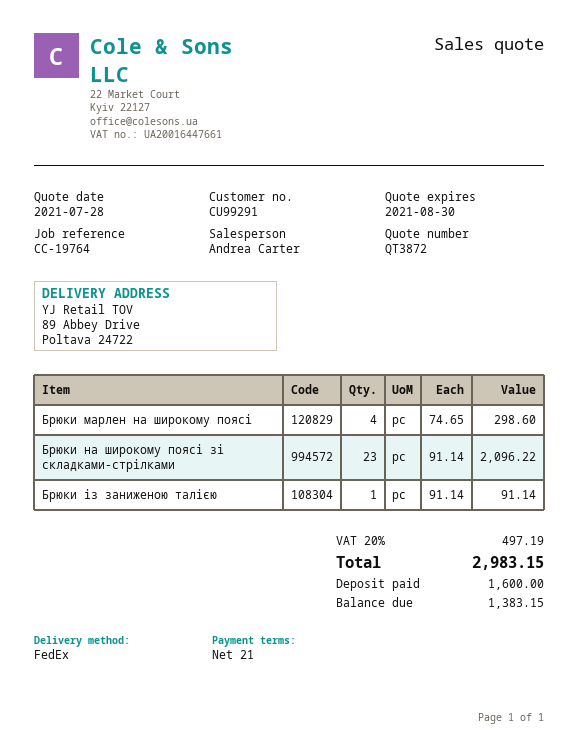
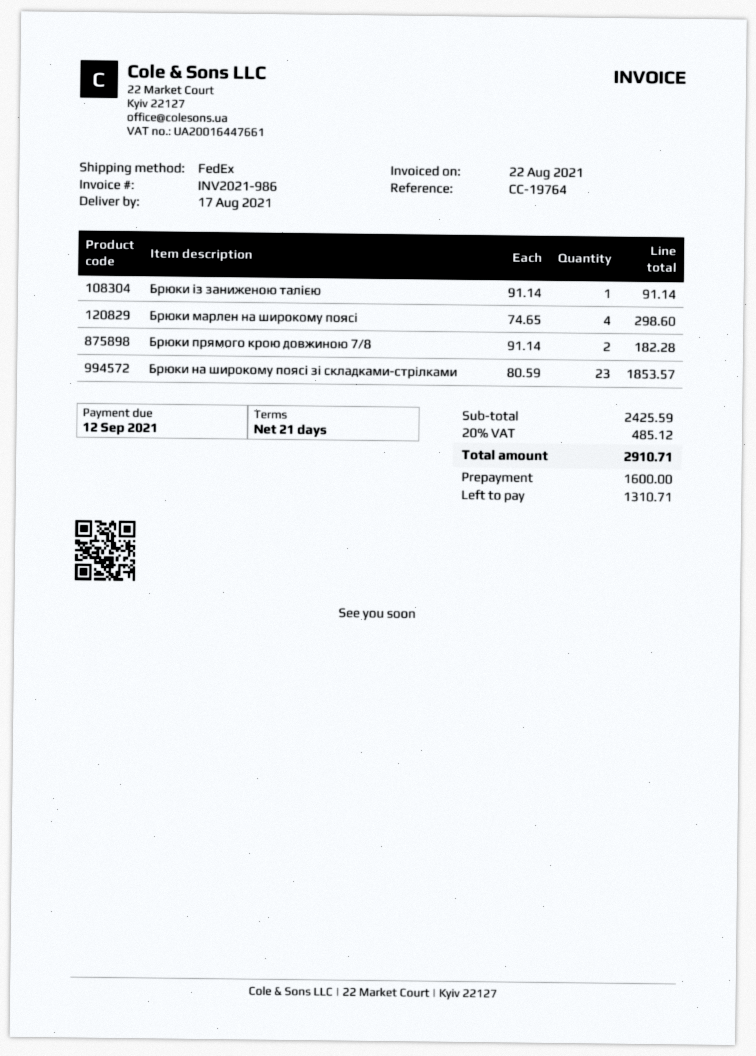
Брюки на широкому поясі зі складками-стрілками: 23 x 91.14 = 2096.22 -> 23 x 80.59 = 1853.57
Брюки прямого крою довжиною 7/8: none -> 2 x 91.14 = 182.28
tax: 20% = 497.19 -> 20% = 485.12
total: 2983.15 -> 2910.71
balance: 1383.15 -> 1310.71

